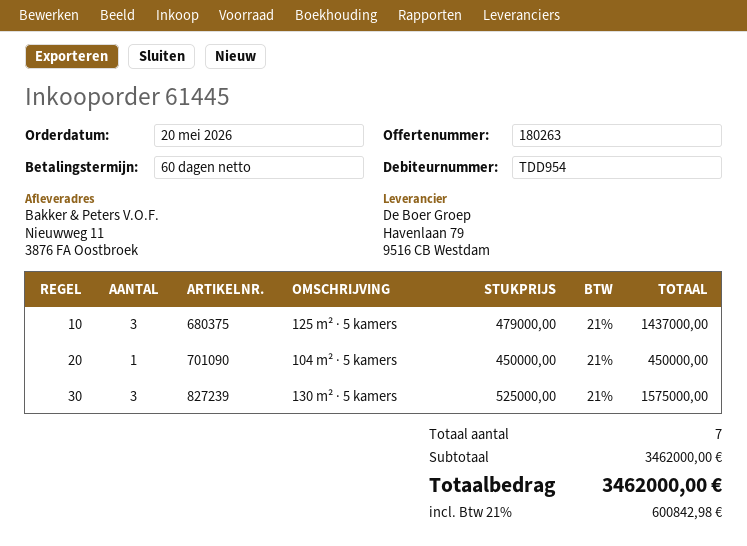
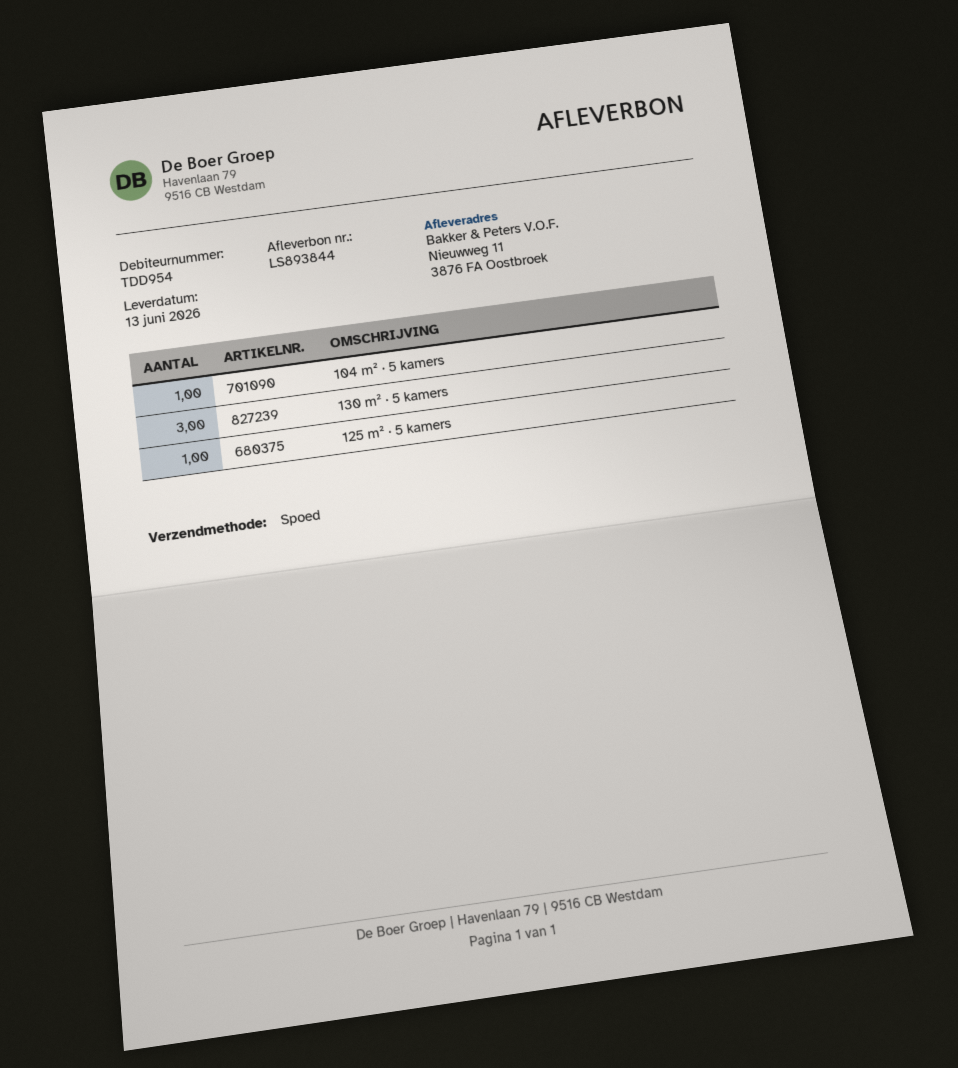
125 m² · 5 kamers: 3 -> 1

